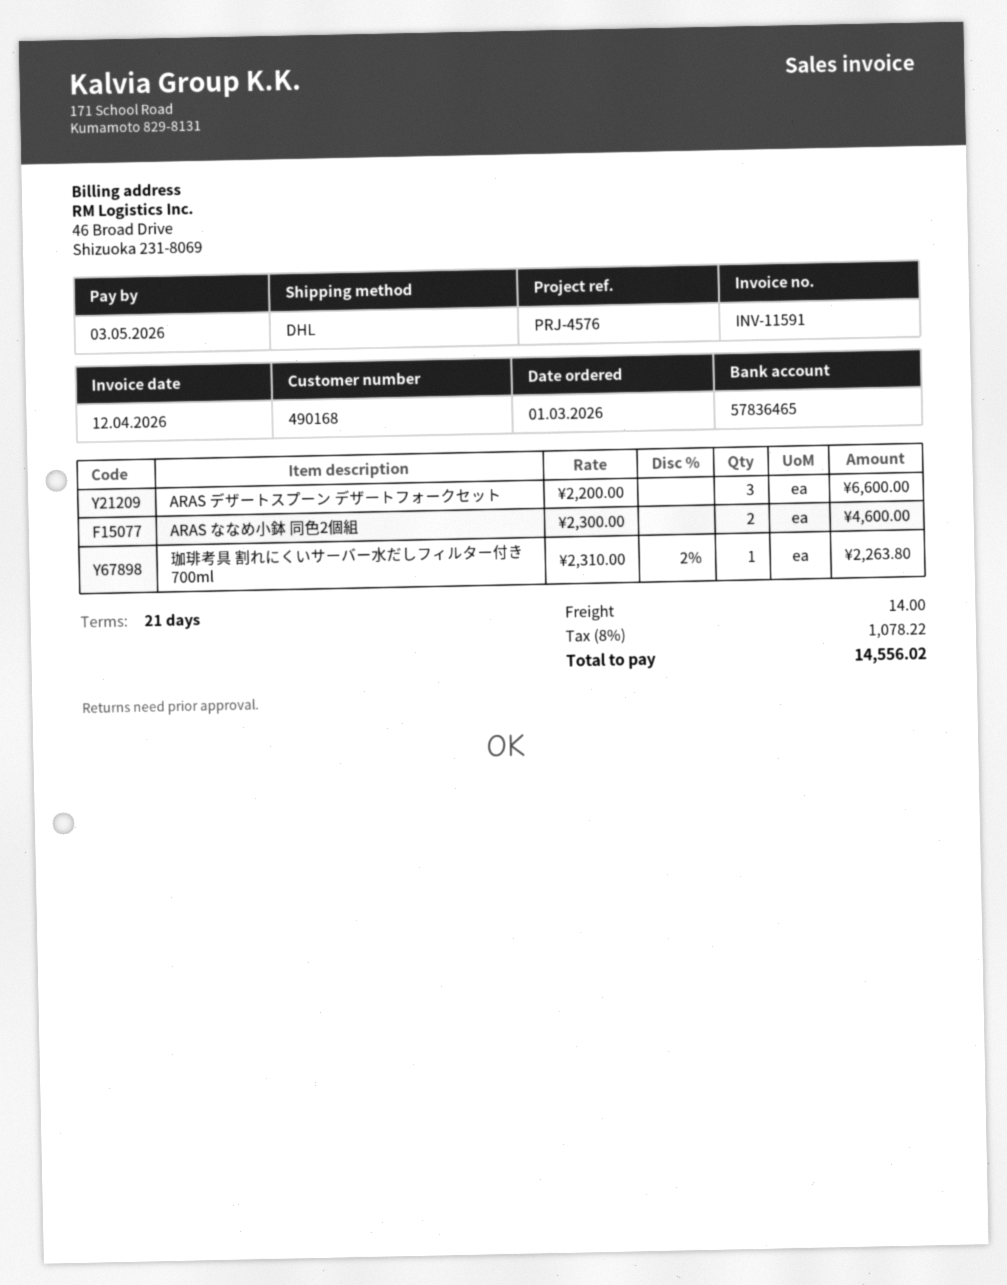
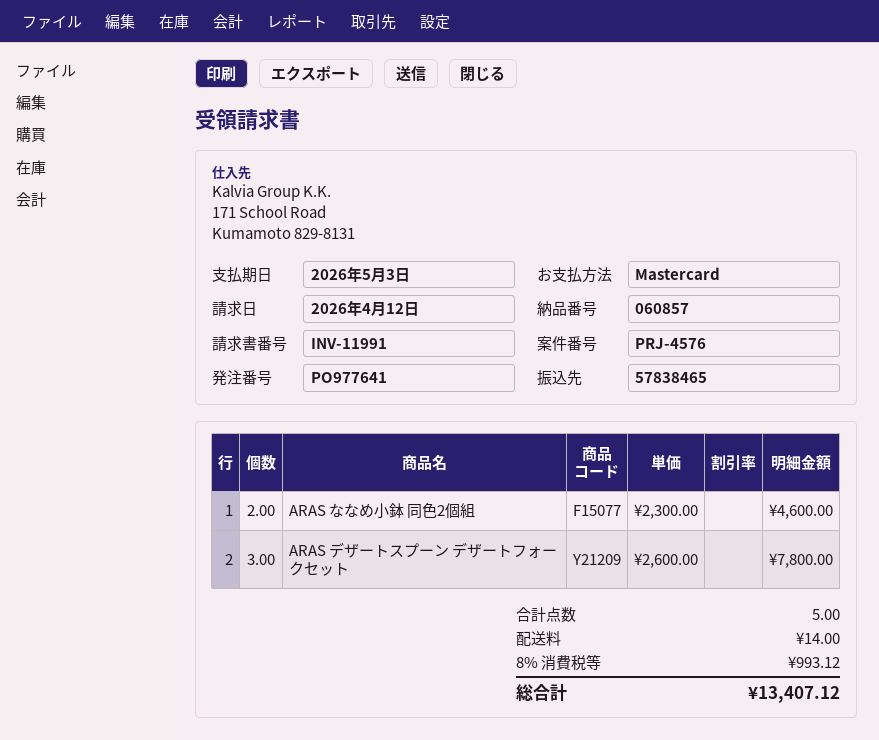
invoice number: INV-11591 -> INV-11991
bank account: 57836465 -> 57838465
ARAS デザートスプーン デザートフォークセット: 3 x 2200.00 = 6600.00 -> 3 x 2600.00 = 7800.00
珈琲考具 割れにくいサーバー水だしフィルター付き 700ml: 1 x 2310.00 - 2% = 2263.80 -> none
tax: 8% = 1078.22 -> 8% = 993.12
total: 14556.02 -> 13407.12

